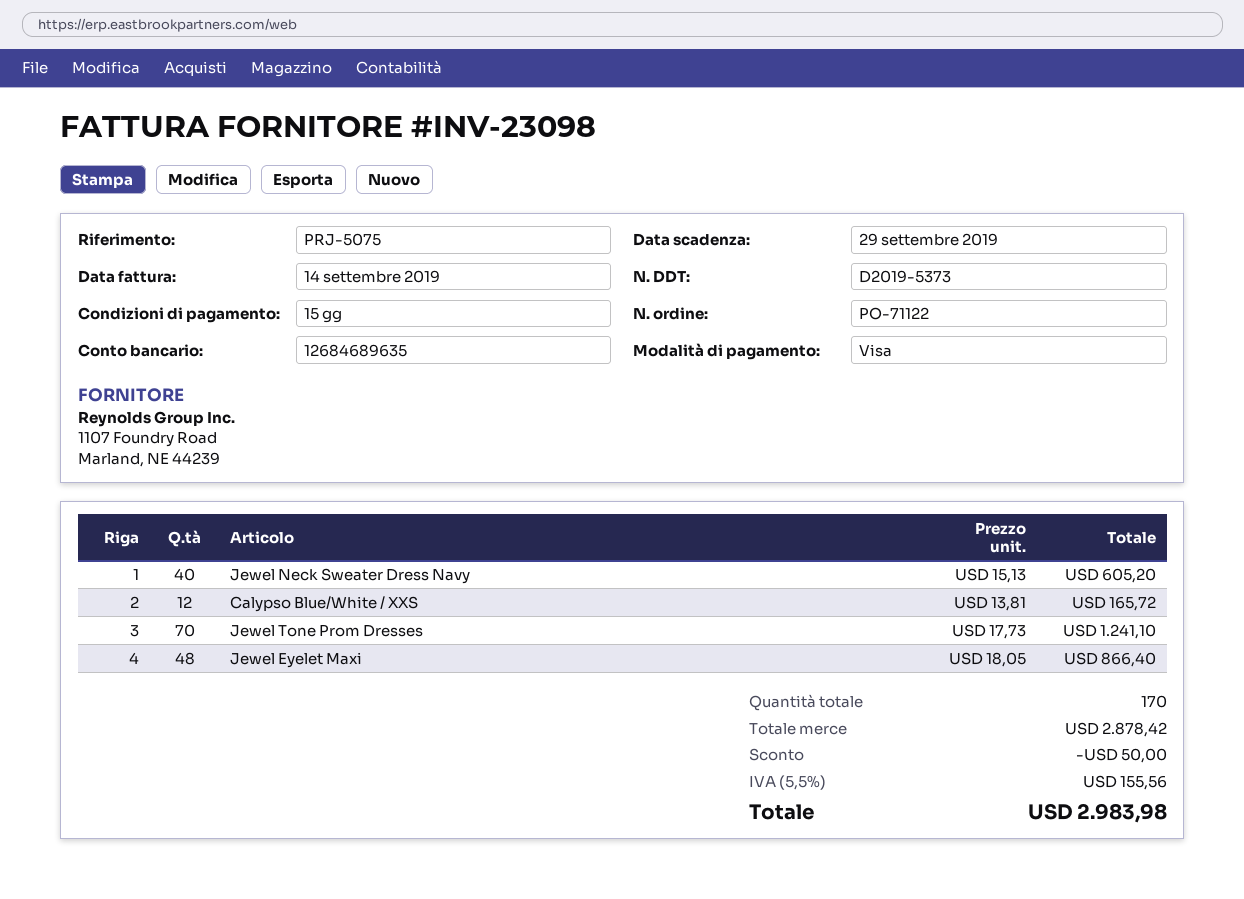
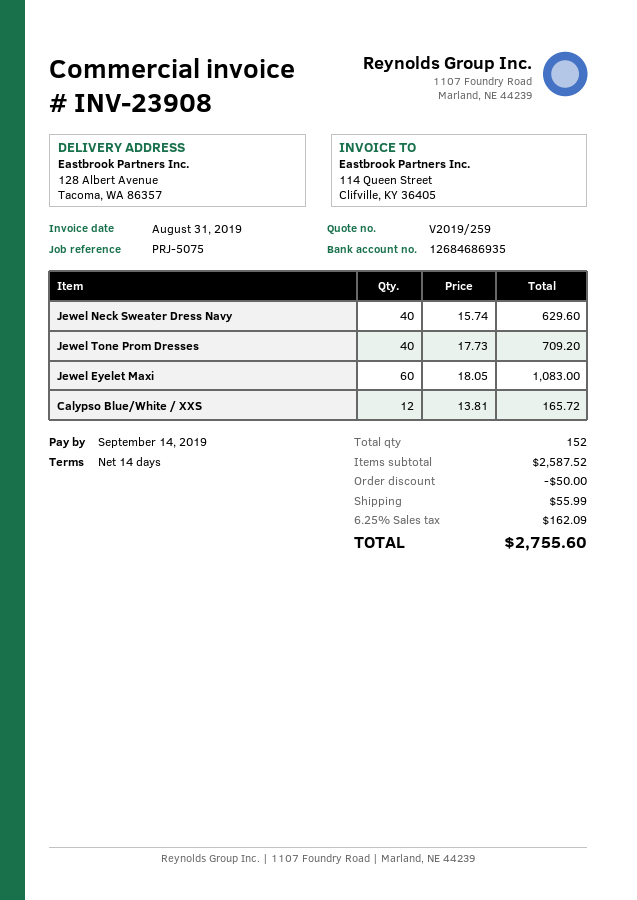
invoice number: INV-23098 -> INV-23908
invoice date: 2019-09-14 -> 2019-08-31
payment terms: 15 days -> 14 days
due date: 2019-09-29 -> 2019-09-14
bank account: 12684689635 -> 12684686935
Jewel Neck Sweater Dress Navy: 40 x 15.13 = 605.20 -> 40 x 15.74 = 629.60
Jewel Tone Prom Dresses: 70 x 17.73 = 1241.10 -> 40 x 17.73 = 709.20
Jewel Eyelet Maxi: 48 x 18.05 = 866.40 -> 60 x 18.05 = 1083.00
total quantity: 170 -> 152
subtotal: 2878.42 -> 2587.52
shipping: none -> 55.99
tax: 5.5% = 155.56 -> 6.25% = 162.09
total: 2983.98 -> 2755.60

